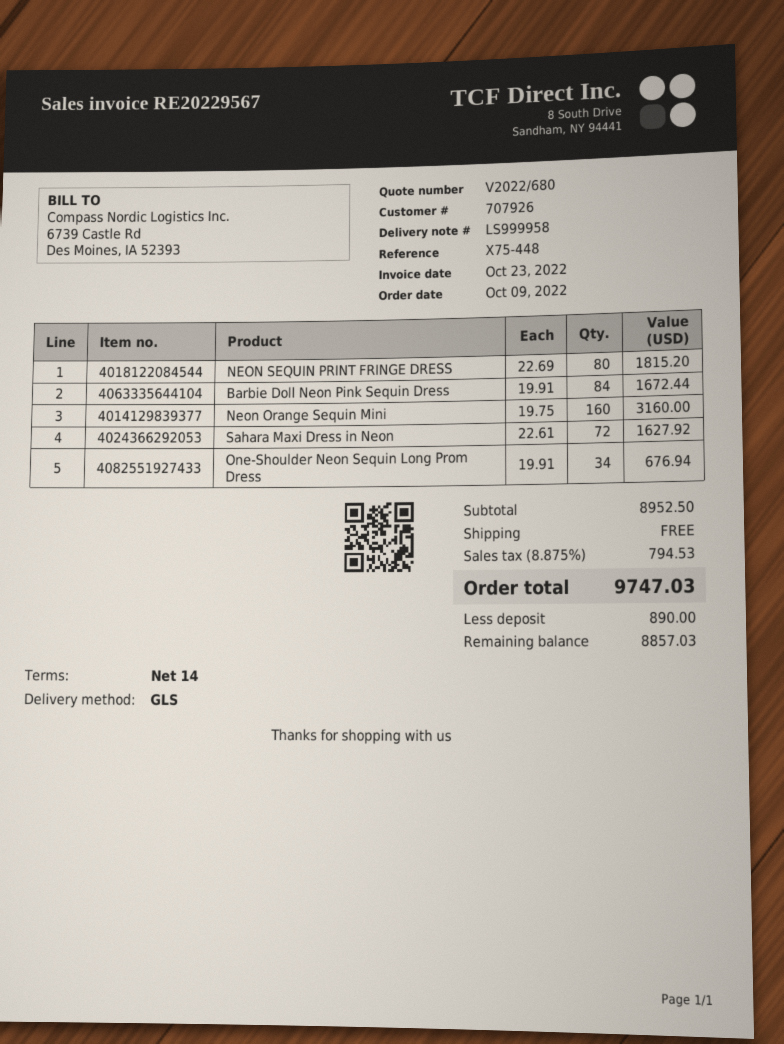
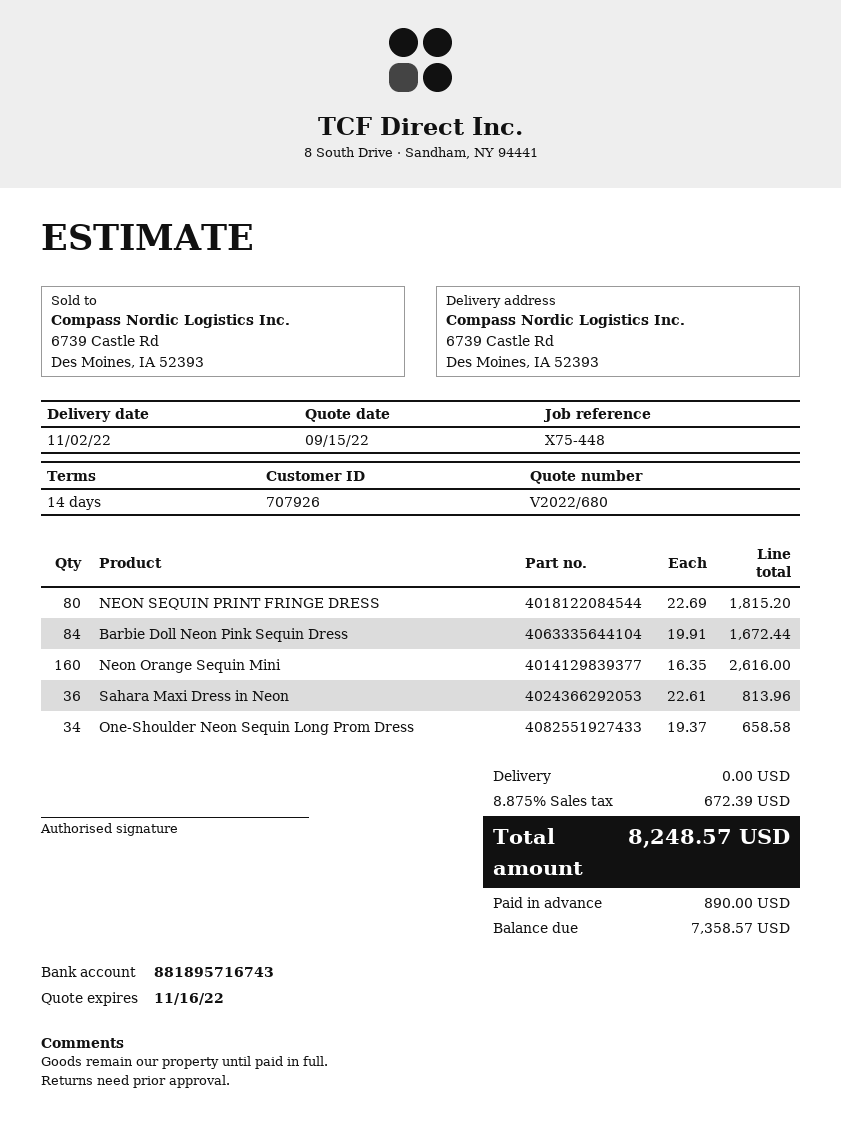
Neon Orange Sequin Mini: 160 x 19.75 = 3160.00 -> 160 x 16.35 = 2616.00
Sahara Maxi Dress in Neon: 72 x 22.61 = 1627.92 -> 36 x 22.61 = 813.96
One-Shoulder Neon Sequin Long Prom Dress: 34 x 19.91 = 676.94 -> 34 x 19.37 = 658.58
tax: 8.875% = 794.53 -> 8.875% = 672.39
total: 9747.03 -> 8248.57
balance: 8857.03 -> 7358.57

